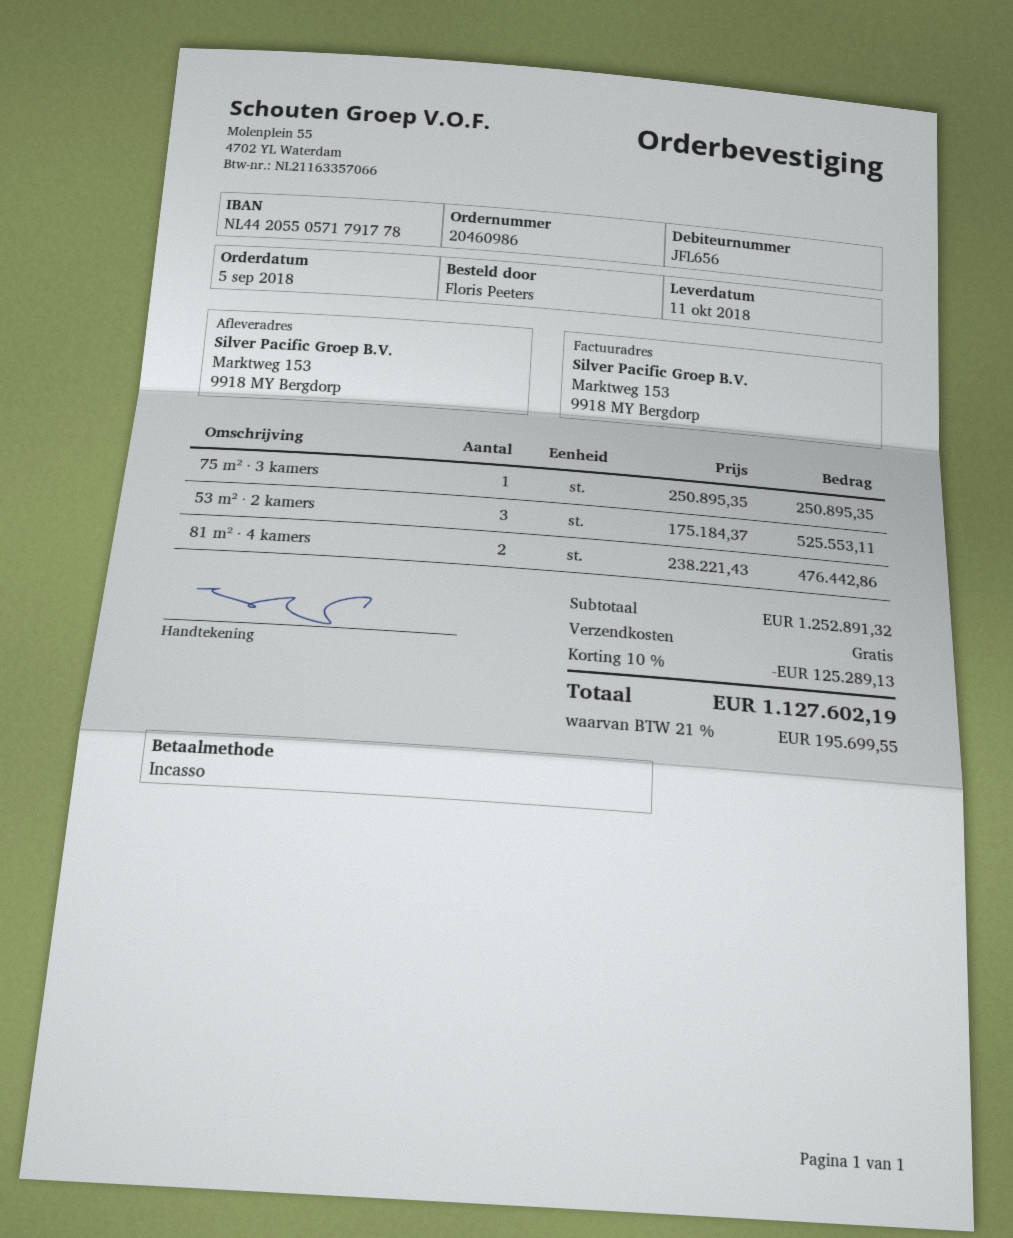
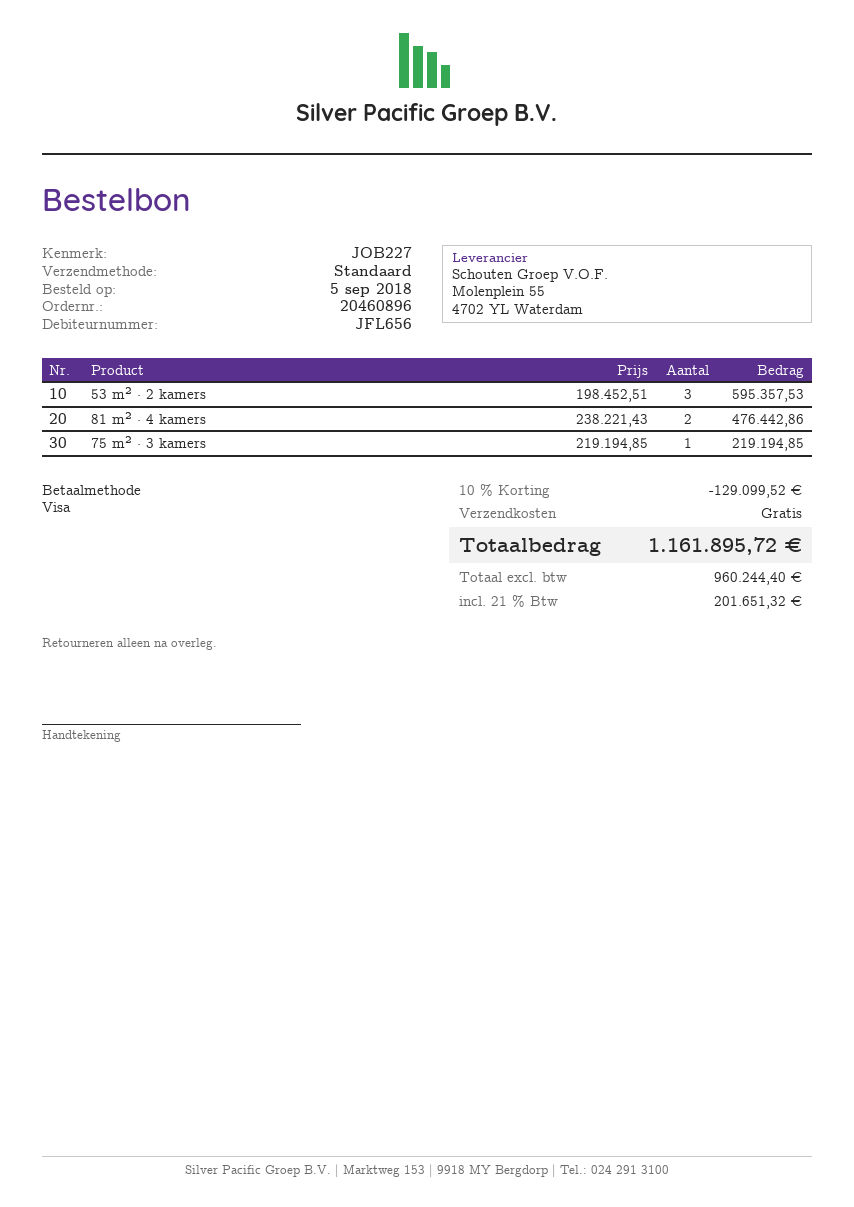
order number: 20460986 -> 20460896
payment method: direct debit -> Visa
75 m² · 3 kamers: 1 x 250895.35 = 250895.35 -> 1 x 219194.85 = 219194.85
53 m² · 2 kamers: 3 x 175184.37 = 525553.11 -> 3 x 198452.51 = 595357.53
discount: 10% = 125289.13 -> 10% = 129099.52
tax: 21% = 195699.55 -> 21% = 201651.32
total: 1127602.19 -> 1161895.72

